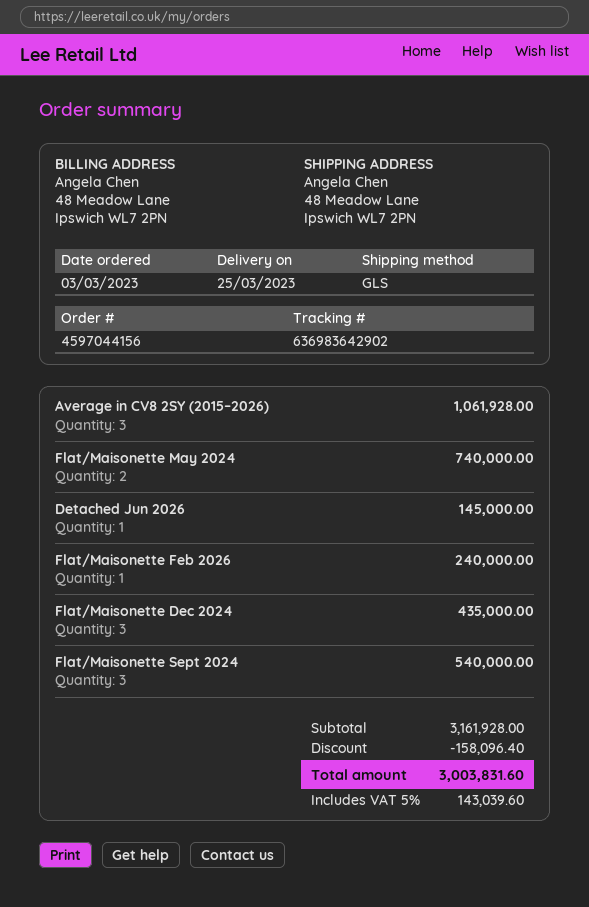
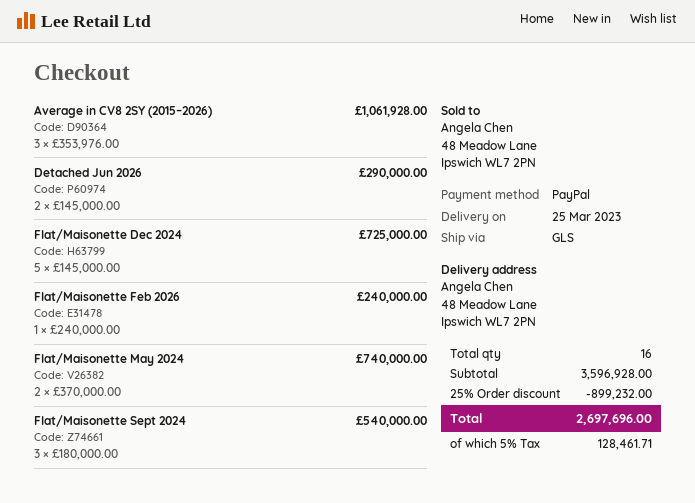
Detached Jun 2026: 1 for 145000.00 -> 2 for 290000.00
Flat/Maisonette Dec 2024: 3 for 435000.00 -> 5 for 725000.00
subtotal: 3161928.00 -> 3596928.00
discount: 158096.40 -> 899232.00
tax: 5% = 143039.60 -> 5% = 128461.71
total: 3003831.60 -> 2697696.00

